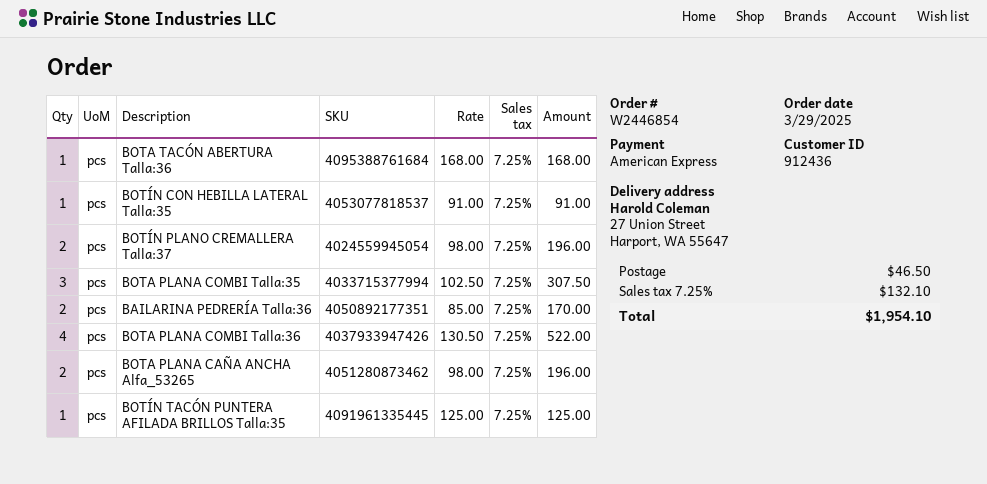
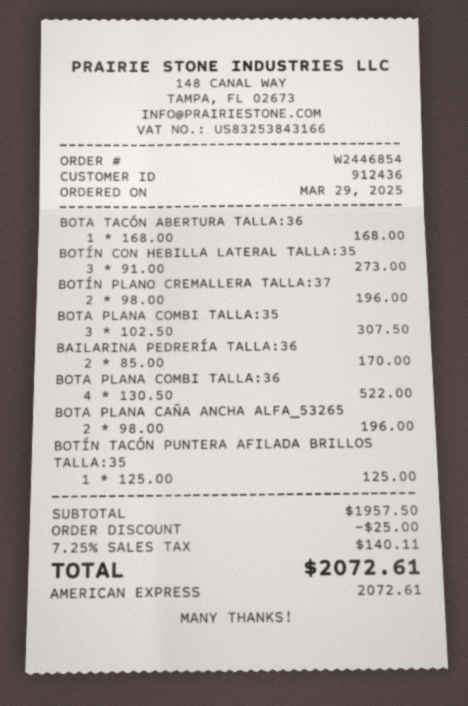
BOTÍN CON HEBILLA LATERAL Talla:35: 1 x 91.00 = 91.00 -> 3 x 91.00 = 273.00
discount: none -> 25.00
shipping: 46.50 -> none
tax: 7.25% = 132.10 -> 7.25% = 140.11
total: 1954.10 -> 2072.61

